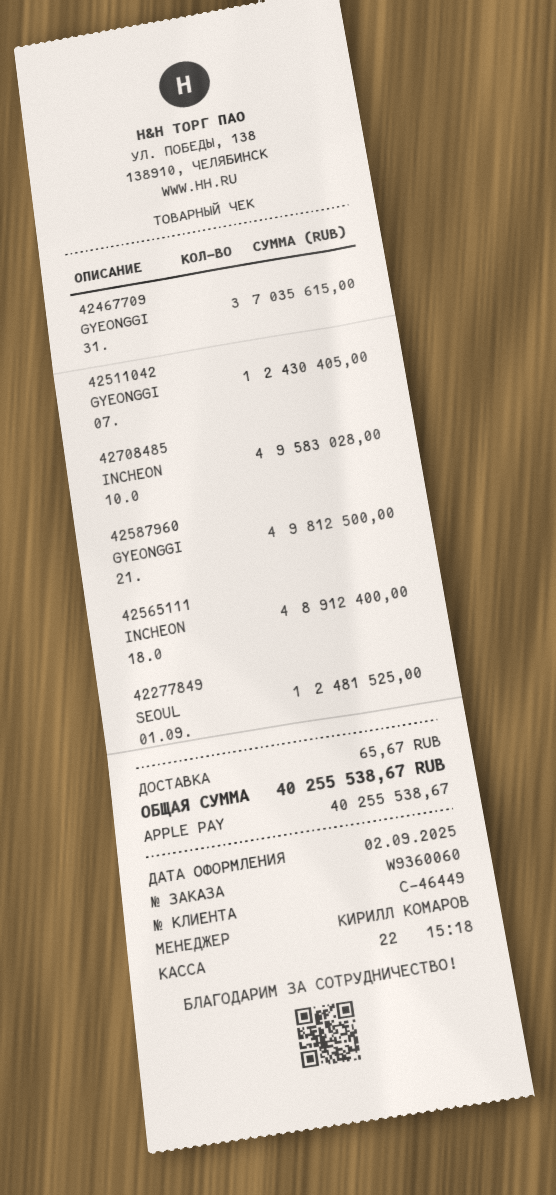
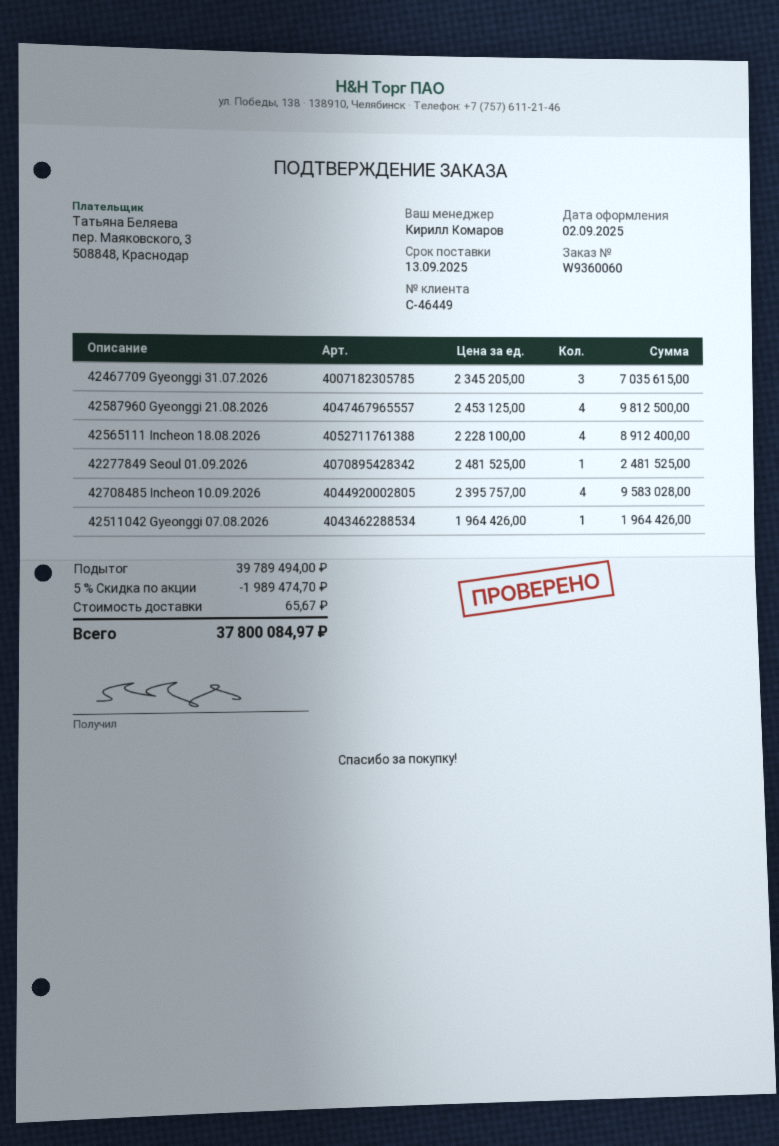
42511042 GYEONGGI 07.: 1 for 2430405.00 -> 1 for 1964426.00
discount: none -> 5% = 1989474.70
total: 40255538.67 -> 37800084.97

